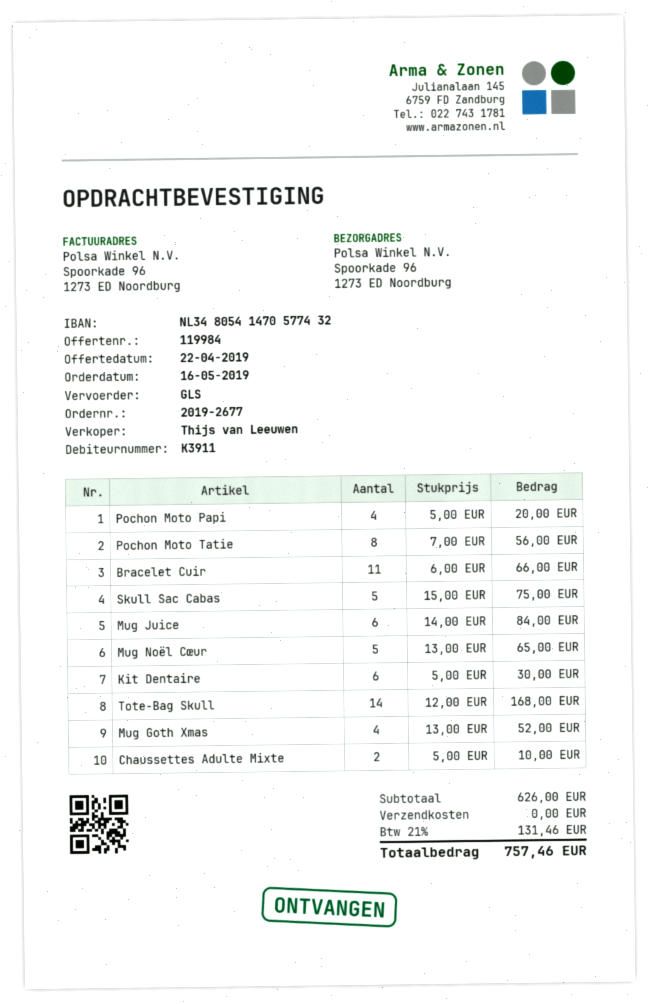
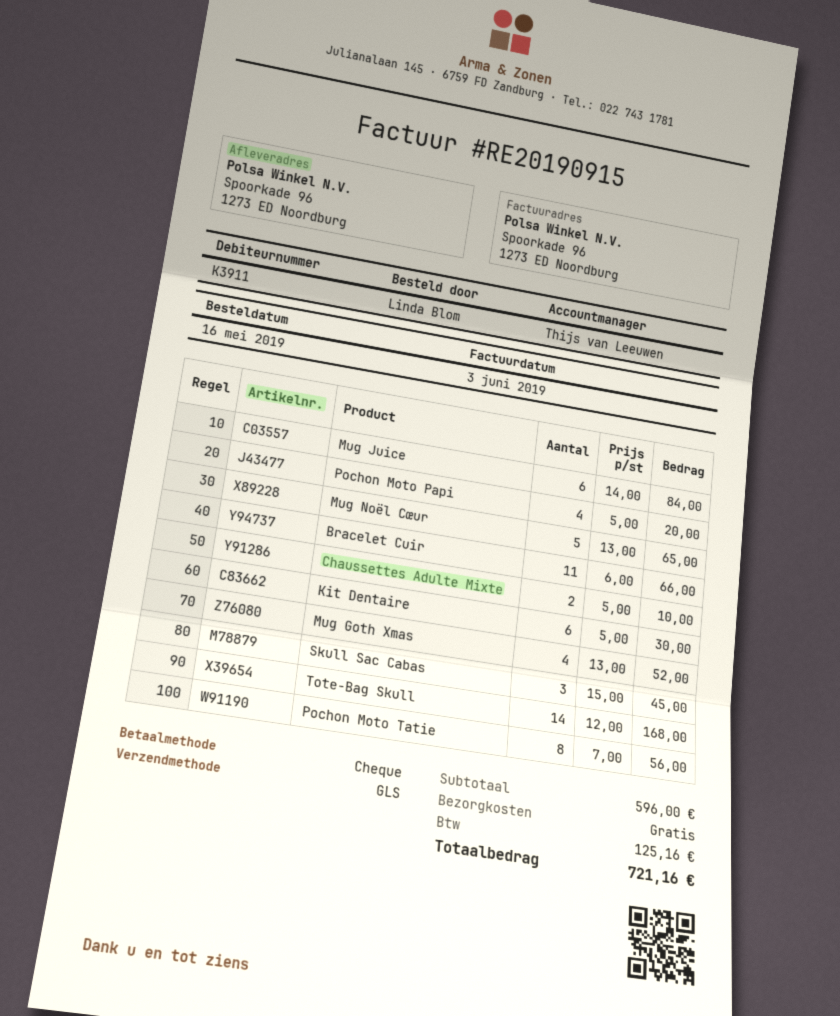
Skull Sac Cabas: 5 x 15.00 = 75.00 -> 3 x 15.00 = 45.00
subtotal: 626.00 -> 596.00
tax: 131.46 -> 125.16
total: 757.46 -> 721.16

